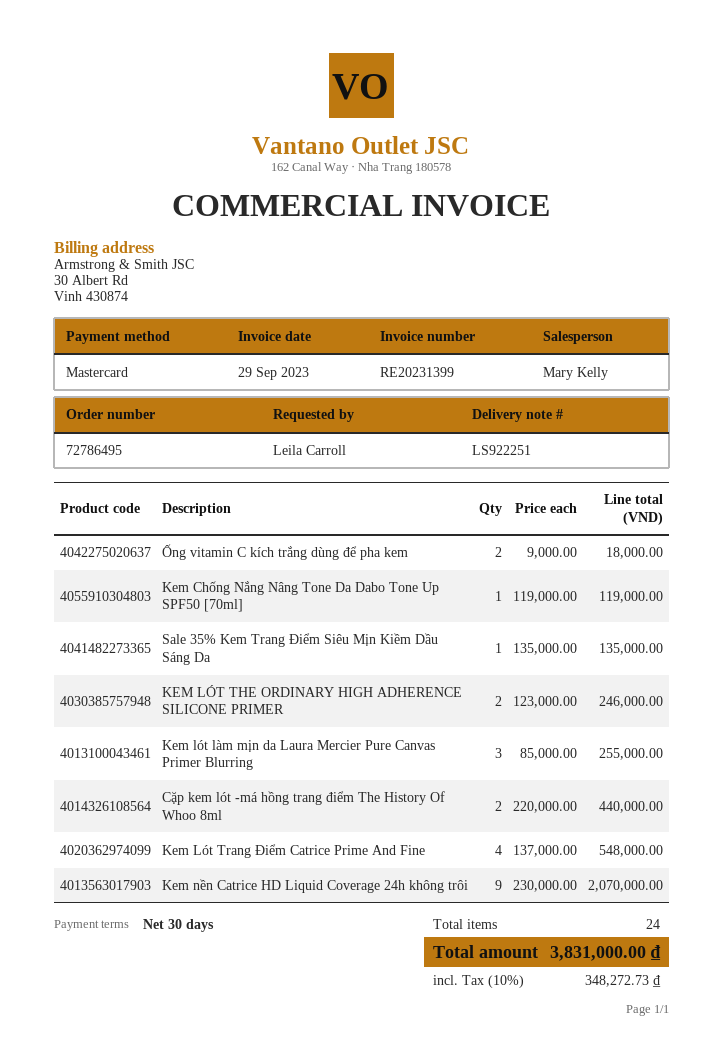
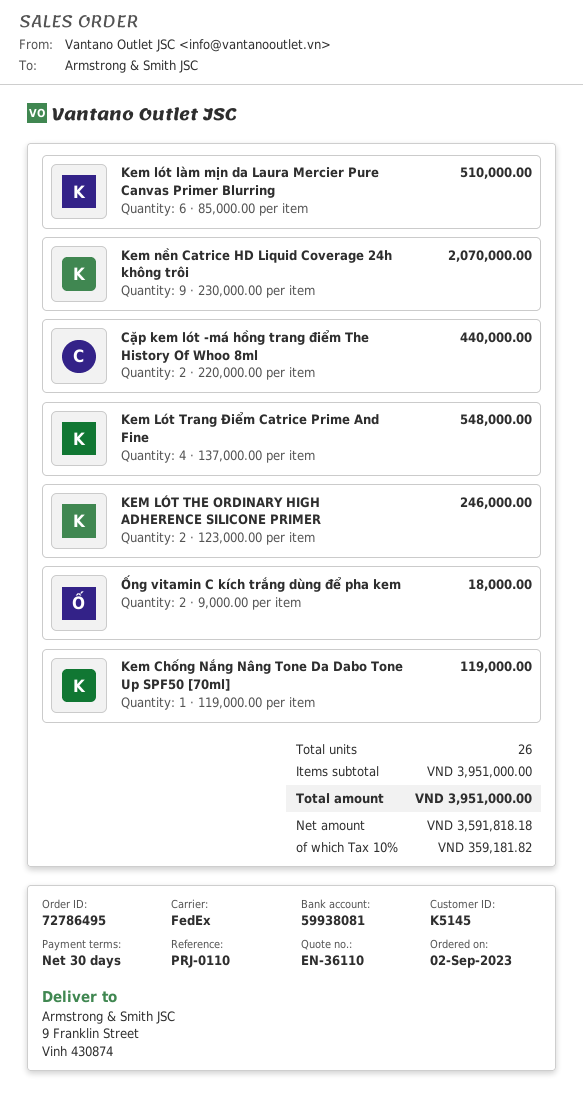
Sale 35% Kem Trang Điểm Siêu Mịn Kiềm Dầu Sáng Da: 1 x 135000.00 = 135000.00 -> none
Kem lót làm mịn da Laura Mercier Pure Canvas Primer Blurring: 3 x 85000.00 = 255000.00 -> 6 x 85000.00 = 510000.00
total quantity: 24 -> 26
tax: 10% = 348272.73 -> 10% = 359181.82
total: 3831000.00 -> 3951000.00

